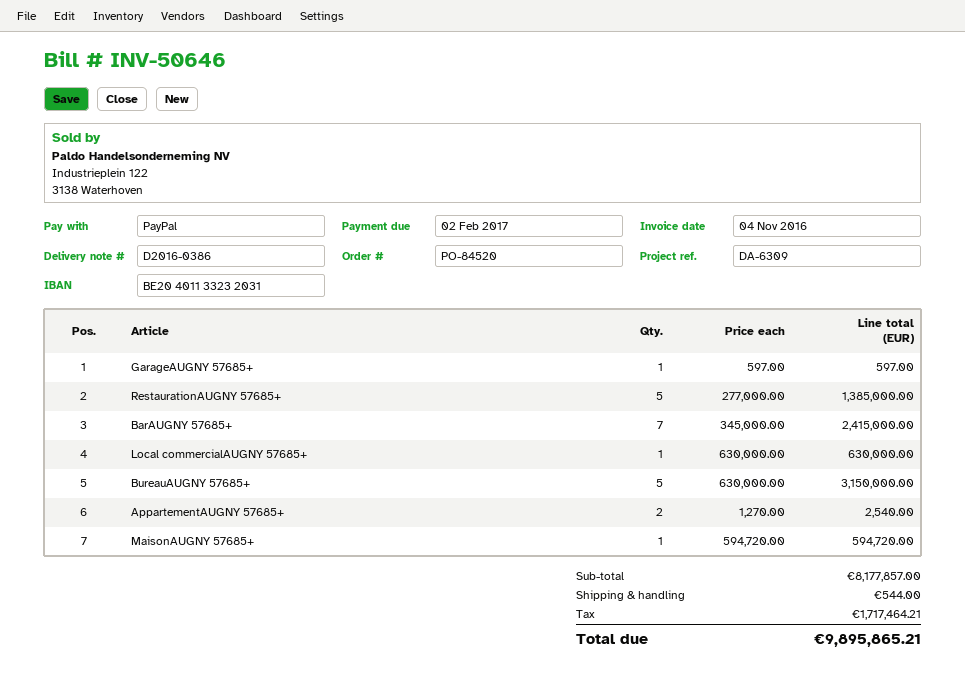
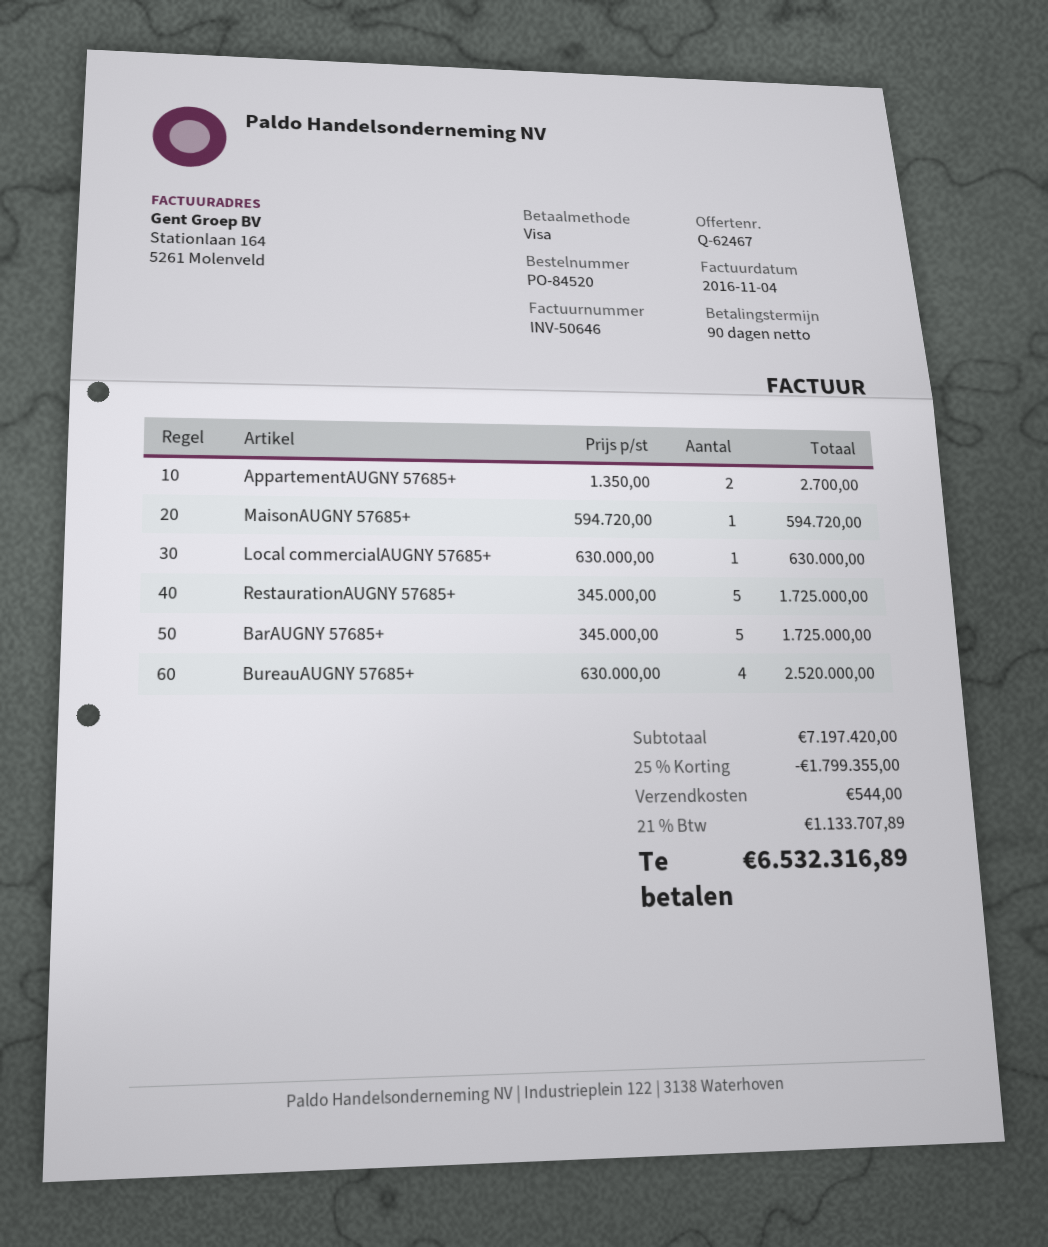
payment method: PayPal -> Visa
GarageAUGNY 57685+: 1 x 597.00 = 597.00 -> none
RestaurationAUGNY 57685+: 5 x 277000.00 = 1385000.00 -> 5 x 345000.00 = 1725000.00
BarAUGNY 57685+: 7 x 345000.00 = 2415000.00 -> 5 x 345000.00 = 1725000.00
BureauAUGNY 57685+: 5 x 630000.00 = 3150000.00 -> 4 x 630000.00 = 2520000.00
AppartementAUGNY 57685+: 2 x 1270.00 = 2540.00 -> 2 x 1350.00 = 2700.00
subtotal: 8177857.00 -> 7197420.00
discount: none -> 25% = 1799355.00
tax: 1717464.21 -> 1133707.89
total: 9895865.21 -> 6532316.89

